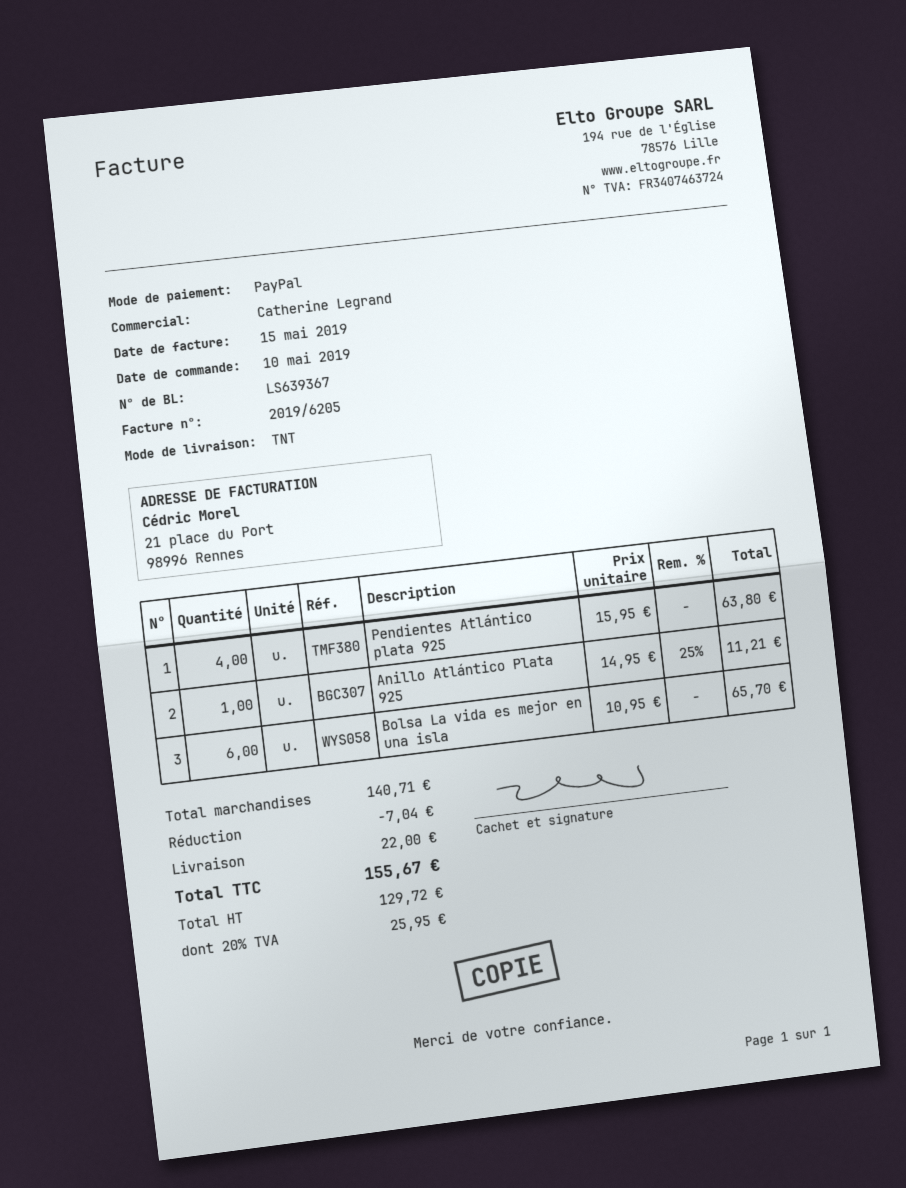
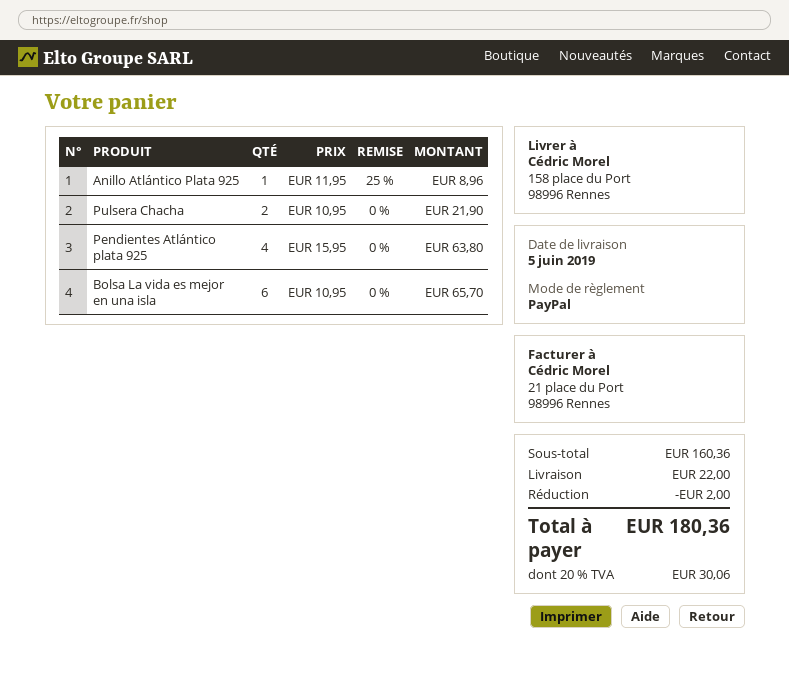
Anillo Atlántico Plata 925: 1 x 14.95 - 25% = 11.21 -> 1 x 11.95 - 25% = 8.96
Pulsera Chacha: none -> 2 x 10.95 = 21.90
subtotal: 140.71 -> 160.36
discount: 7.04 -> 2.00
tax: 20% = 25.95 -> 20% = 30.06
total: 155.67 -> 180.36

